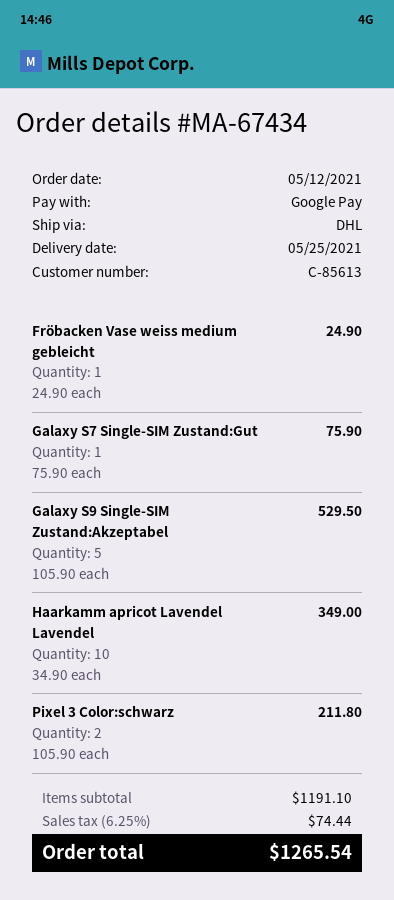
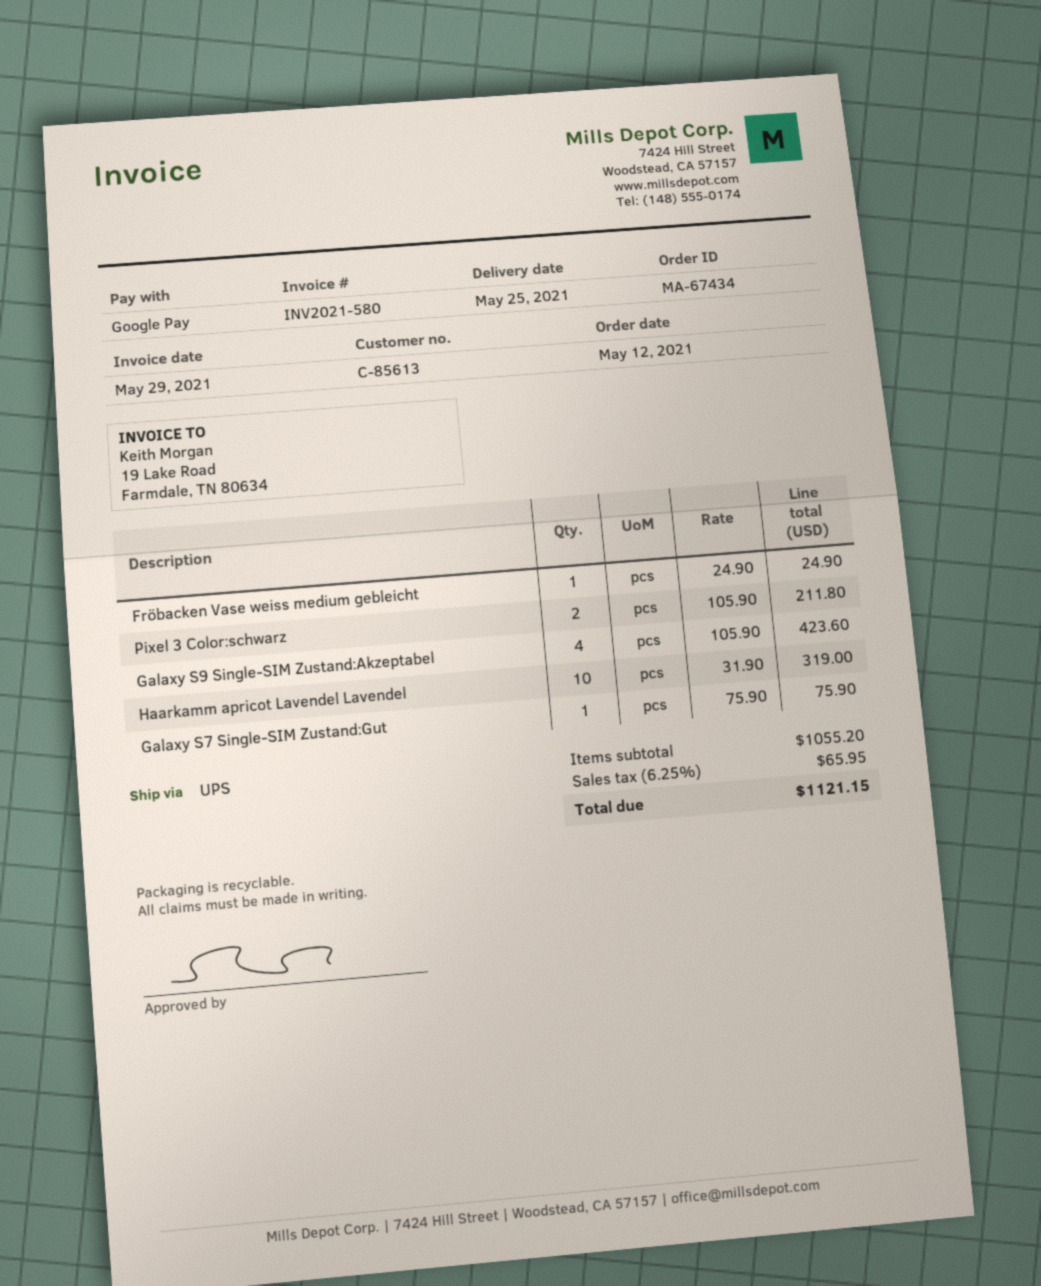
shipping method: DHL -> UPS
Galaxy S9 Single-SIM Zustand:Akzeptabel: 5 x 105.90 = 529.50 -> 4 x 105.90 = 423.60
Haarkamm apricot Lavendel Lavendel: 10 x 34.90 = 349.00 -> 10 x 31.90 = 319.00
subtotal: 1191.10 -> 1055.20
tax: 6.25% = 74.44 -> 6.25% = 65.95
total: 1265.54 -> 1121.15

